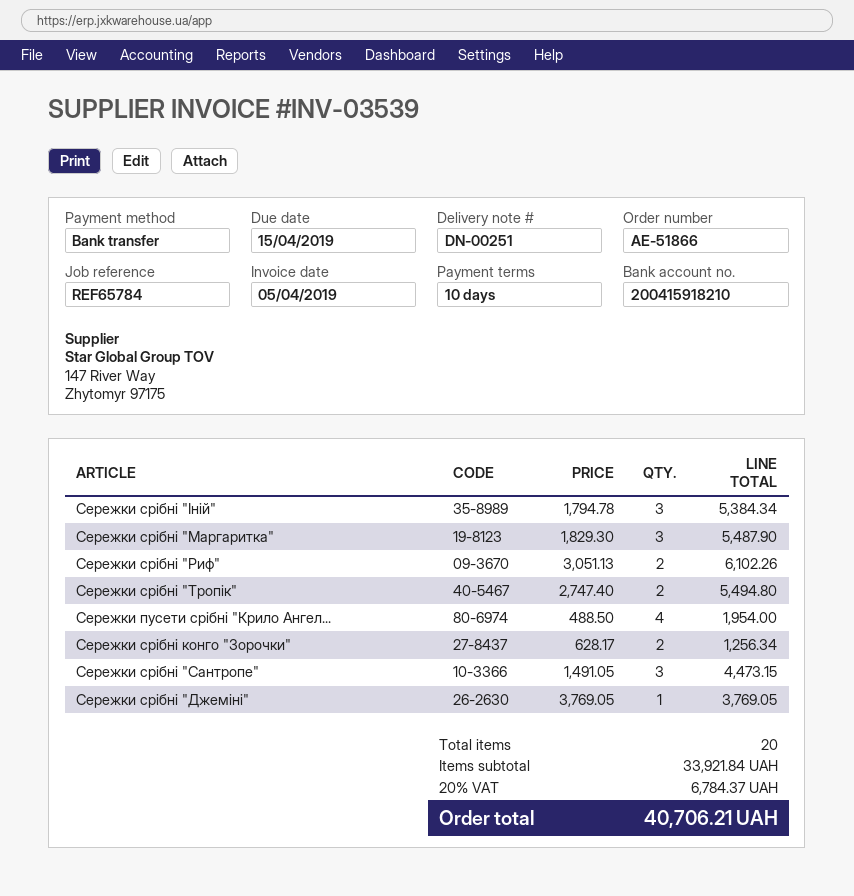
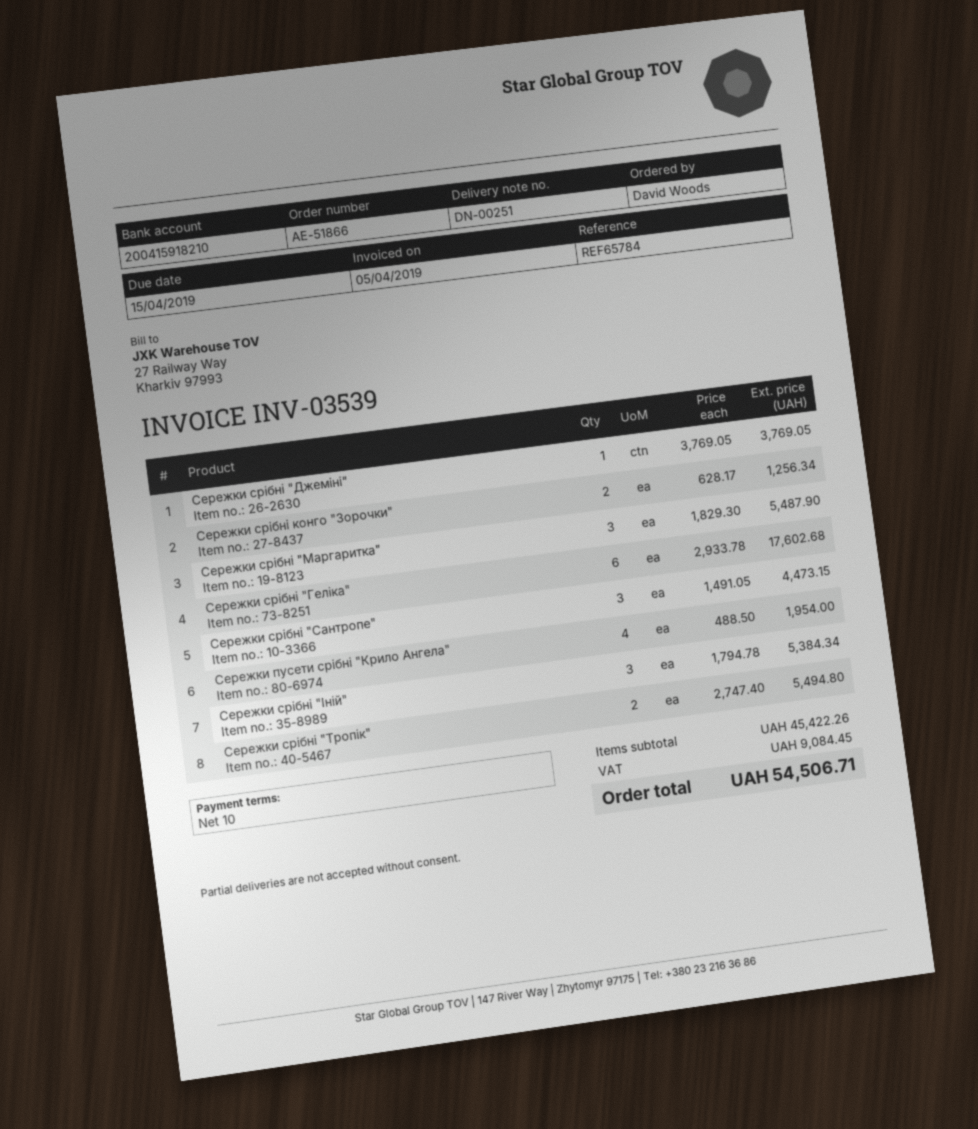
Сережки срібні "Риф": 2 x 3051.13 = 6102.26 -> none
Сережки срібні "Геліка": none -> 6 x 2933.78 = 17602.68
subtotal: 33921.84 -> 45422.26
tax: 6784.37 -> 9084.45
total: 40706.21 -> 54506.71

